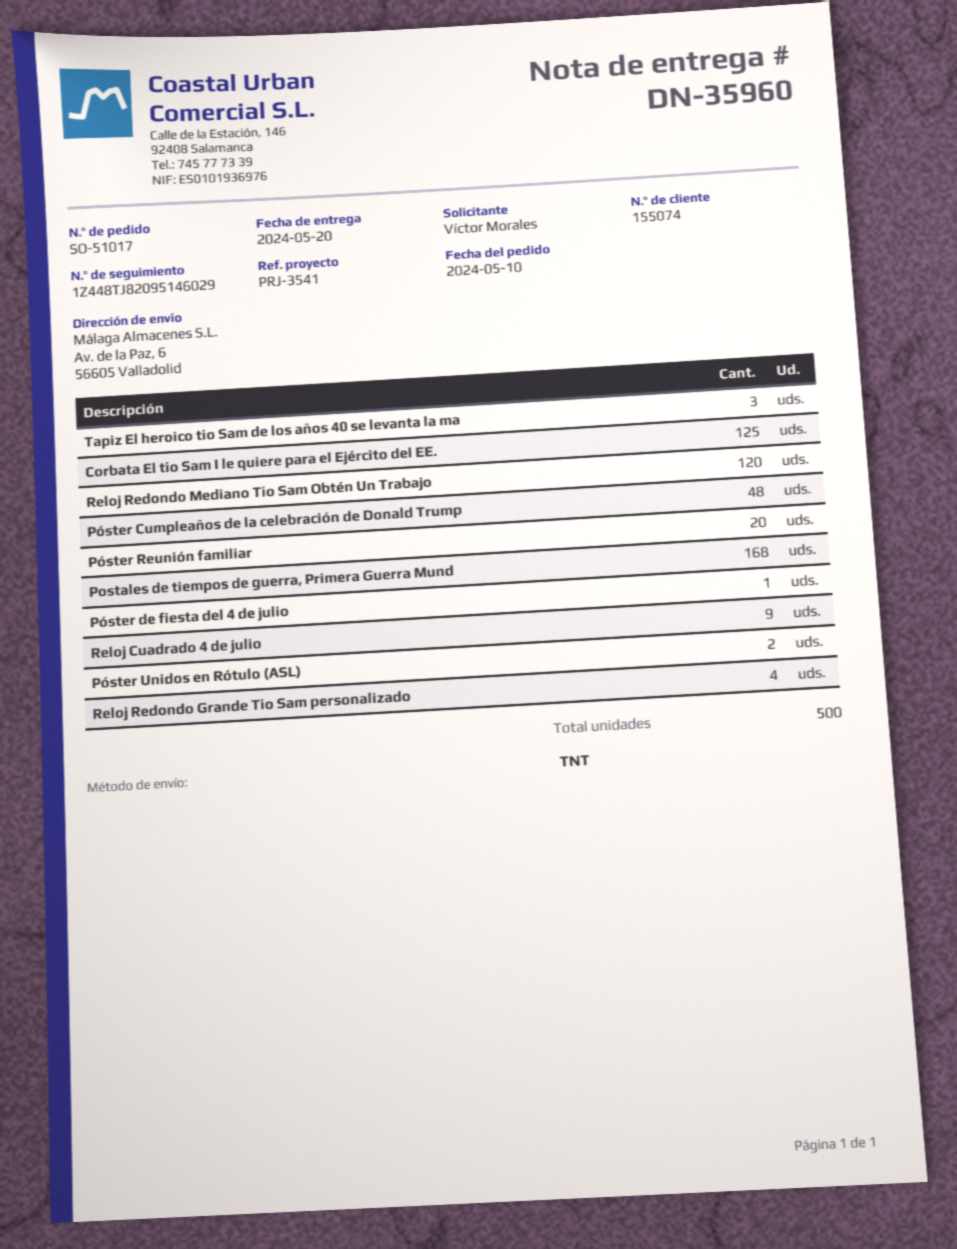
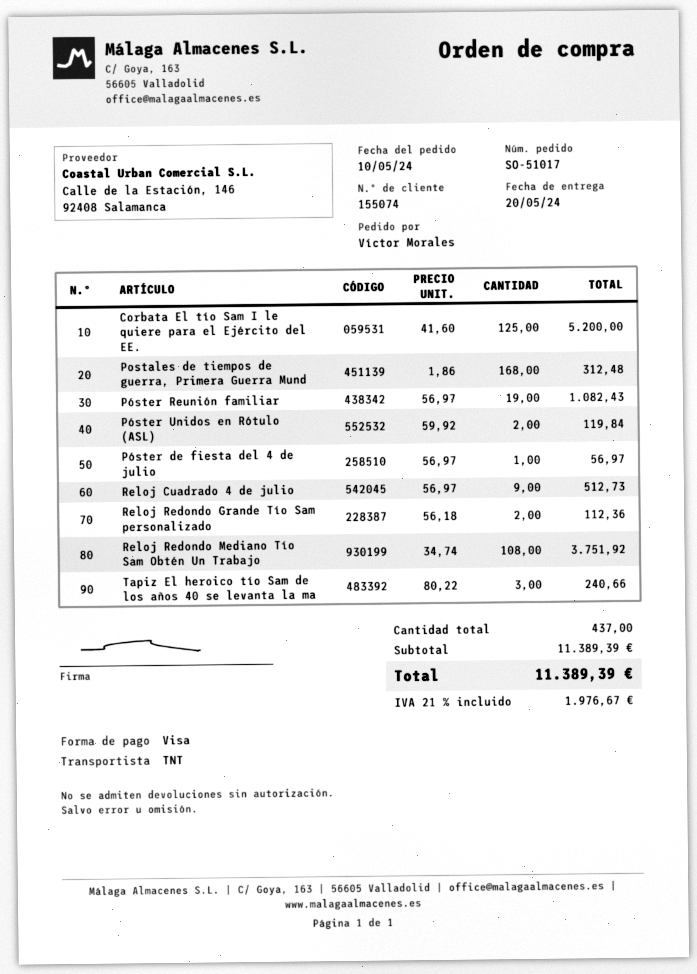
Reloj Redondo Mediano Tío Sam Obtén Un Trabajo: 120 -> 108
Póster Cumpleaños de la celebración de Donald Trump: 48 -> none
Póster Reunión familiar: 20 -> 19
Reloj Redondo Grande Tío Sam personalizado: 4 -> 2
total quantity: 500 -> 437

